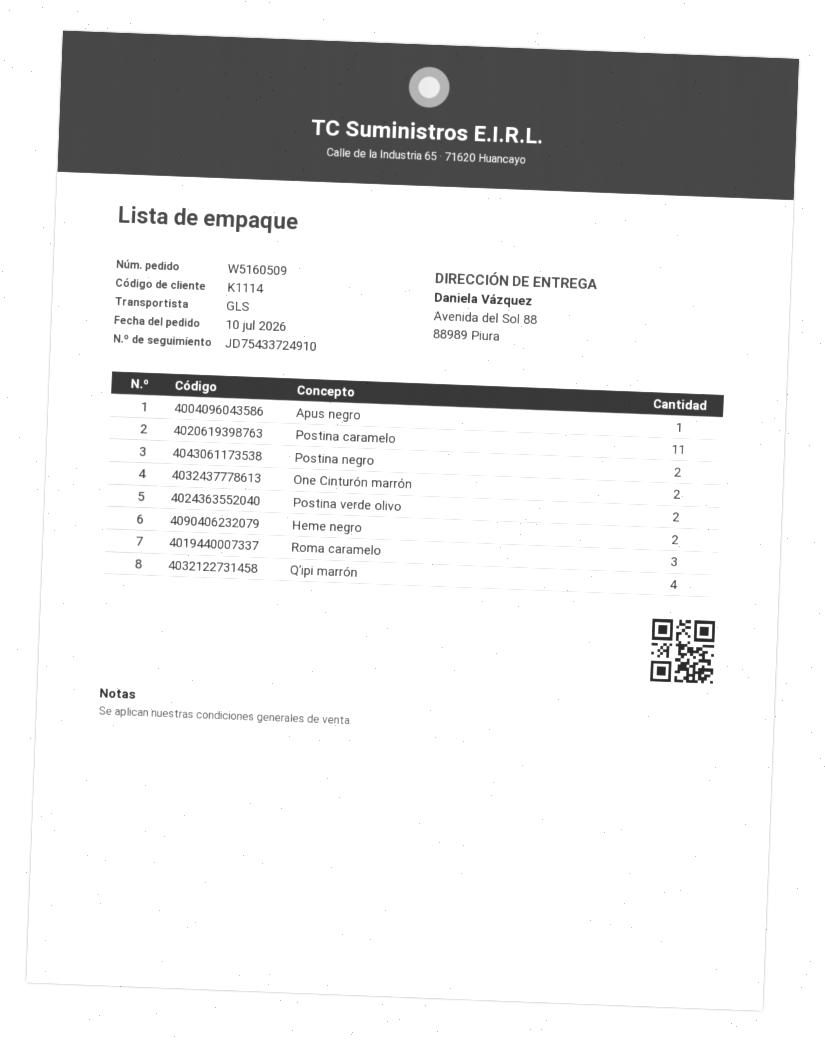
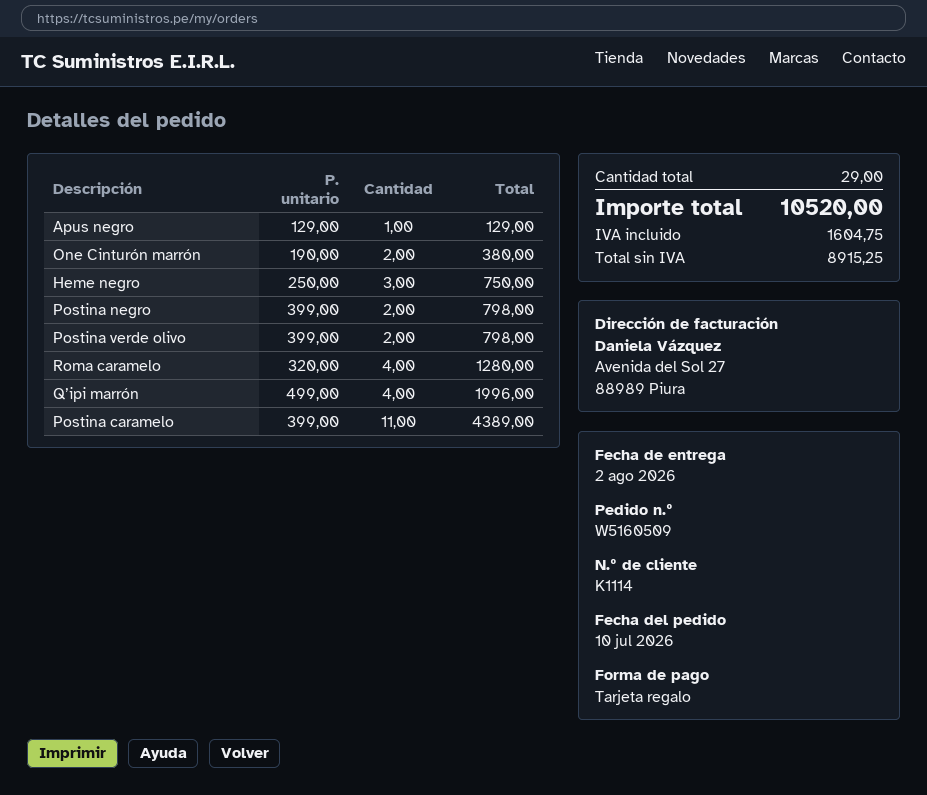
Heme negro: 2 -> 3
Roma caramelo: 3 -> 4

